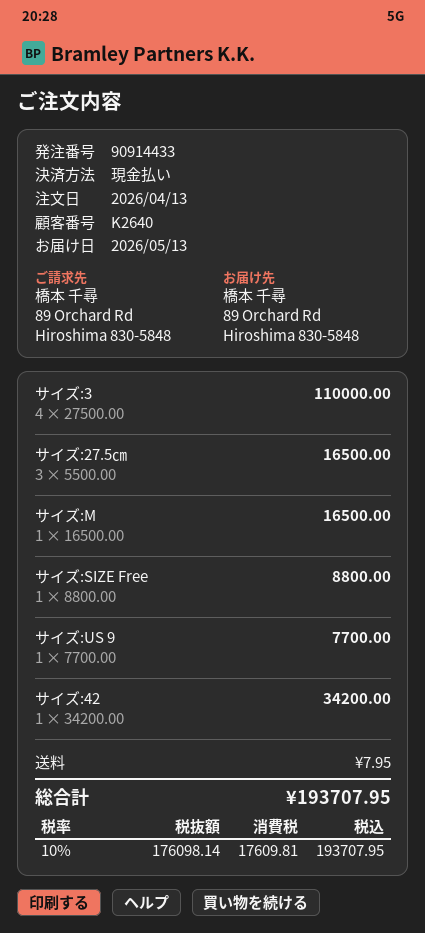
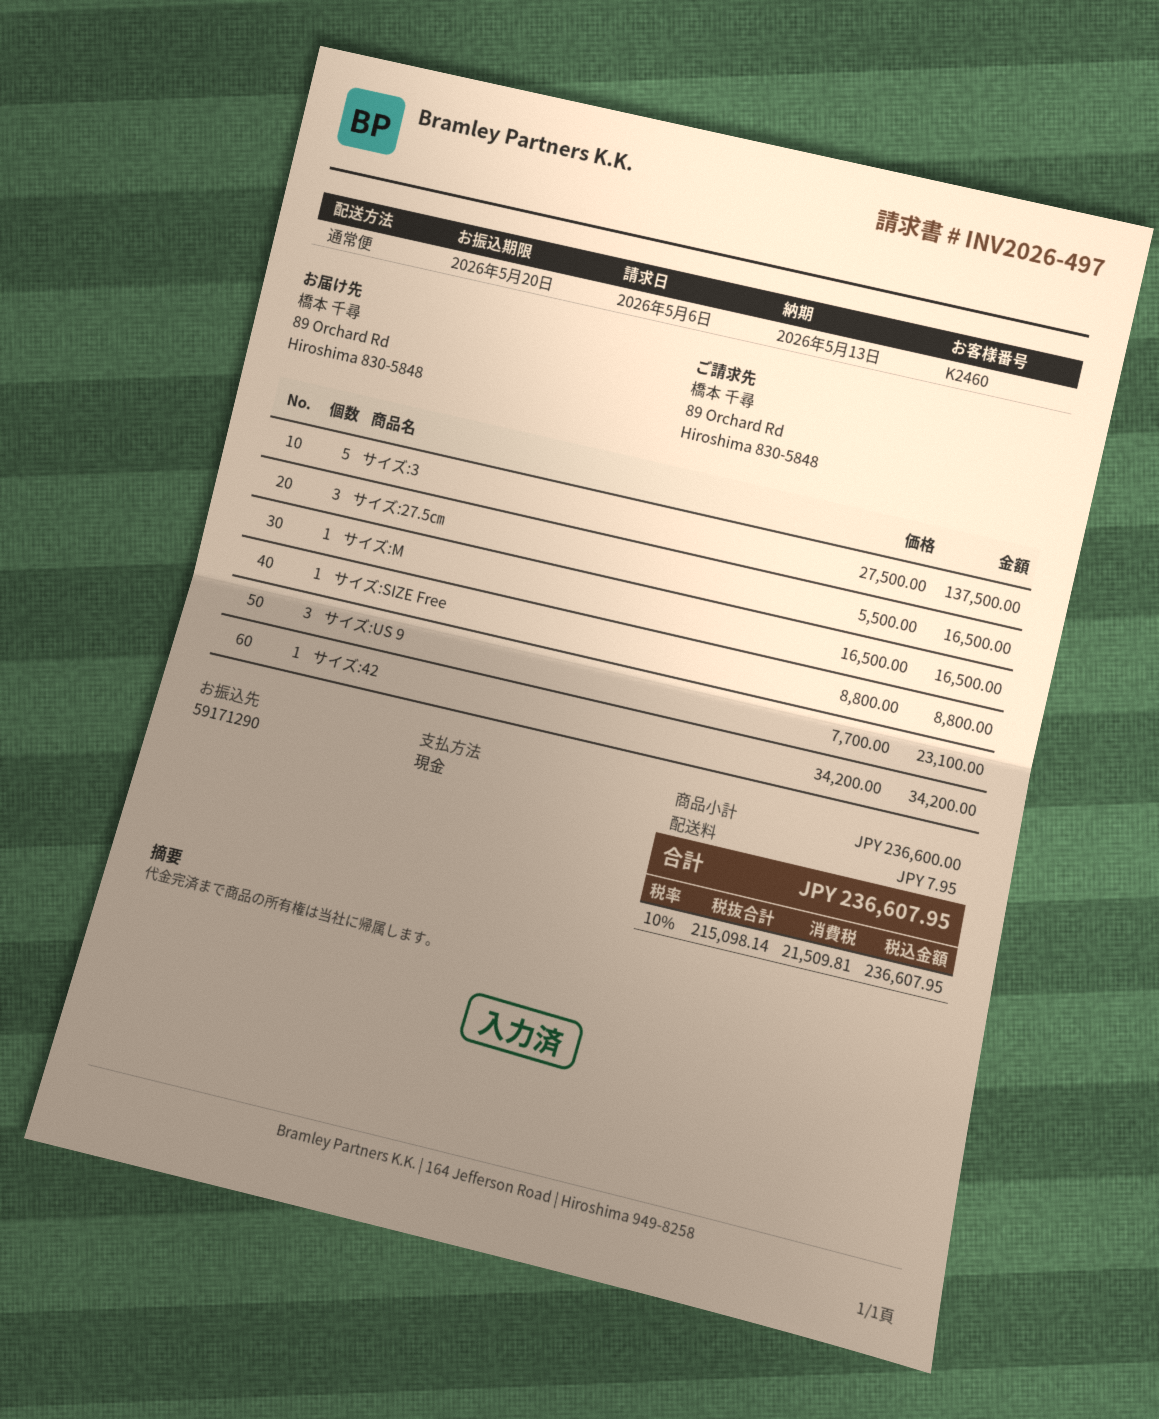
customer number: K2640 -> K2460
サイズ:3: 4 x 27500.00 = 110000.00 -> 5 x 27500.00 = 137500.00
サイズ:US 9: 1 x 7700.00 = 7700.00 -> 3 x 7700.00 = 23100.00
net: 176098.14 -> 215098.14
tax: 10% = 17609.81 -> 10% = 21509.81
total: 193707.95 -> 236607.95

